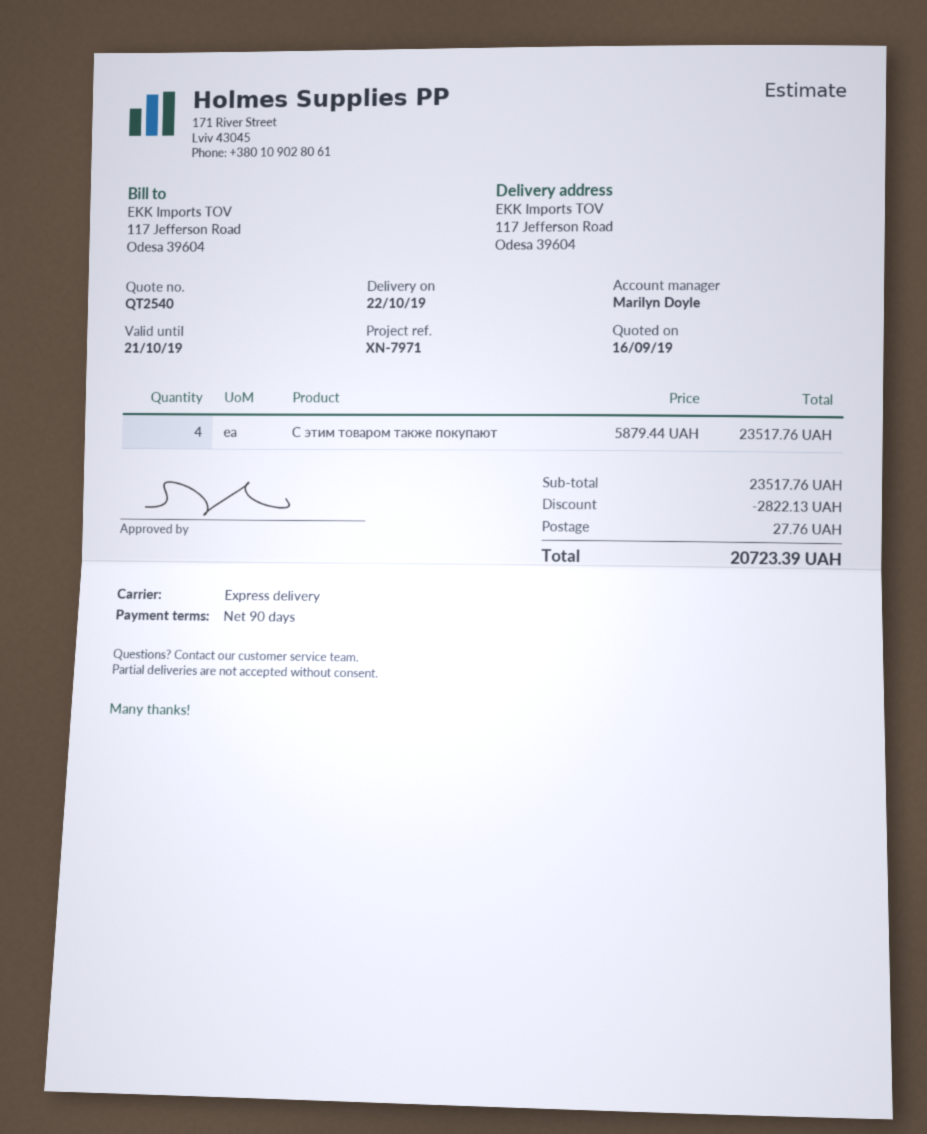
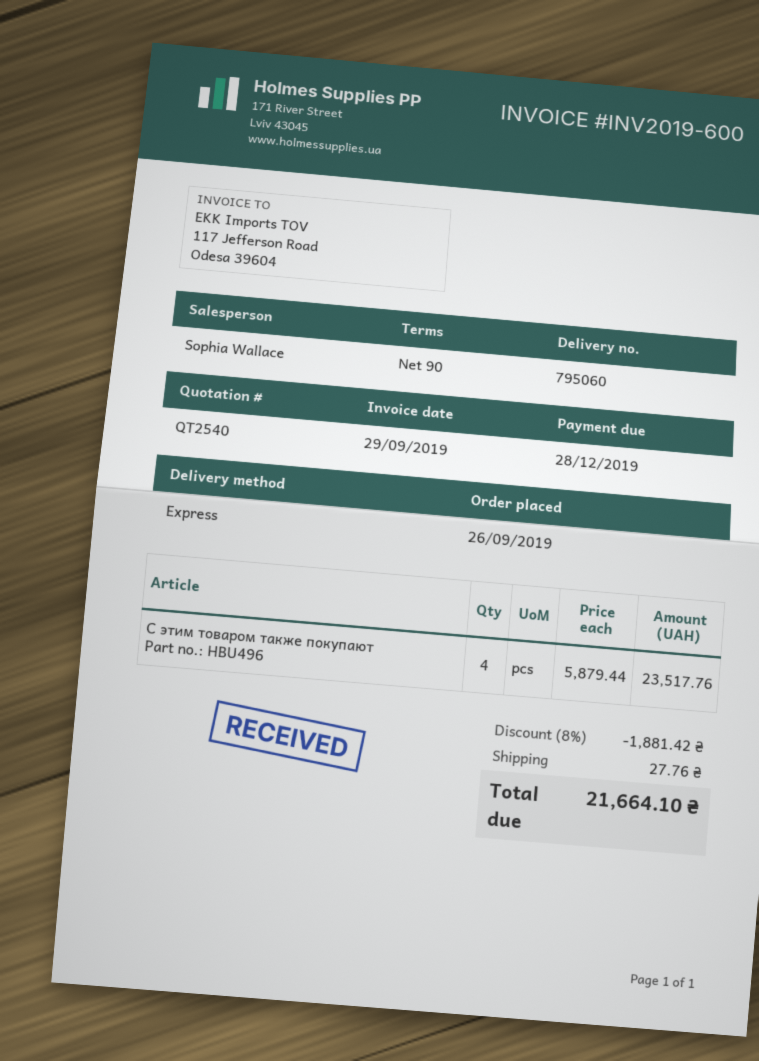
sales rep: Marilyn Doyle -> Sophia Wallace
discount: 2822.13 -> 1881.42
total: 20723.39 -> 21664.10

